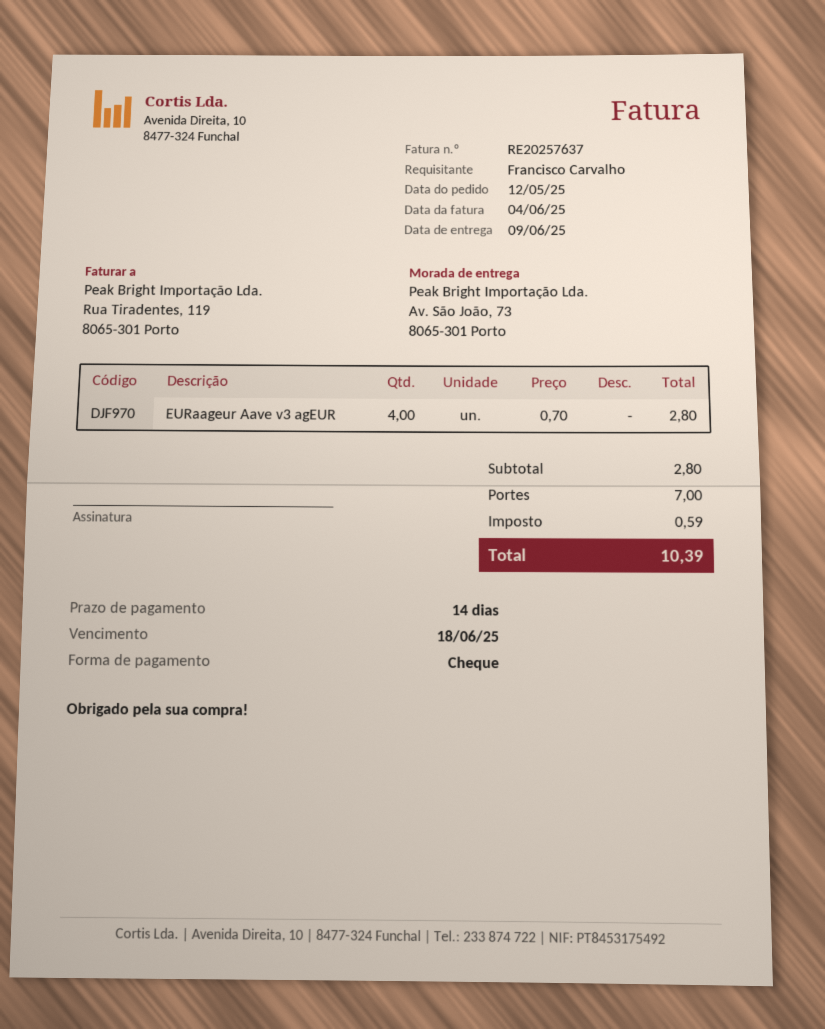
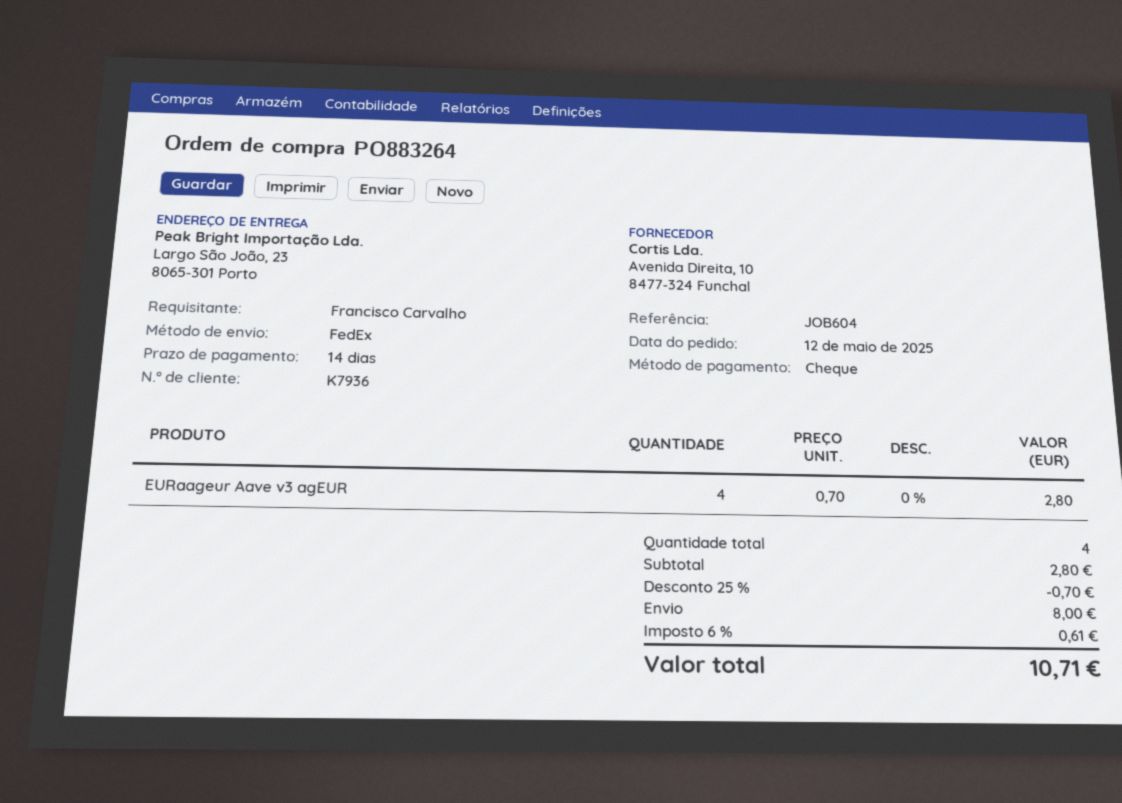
ship to: Av. São João, 73, 8065-301 Porto -> Largo São João, 23, 8065-301 Porto
discount: none -> 25% = 0.70
shipping: 7.00 -> 8.00
tax: 0.59 -> 0.61
total: 10.39 -> 10.71

